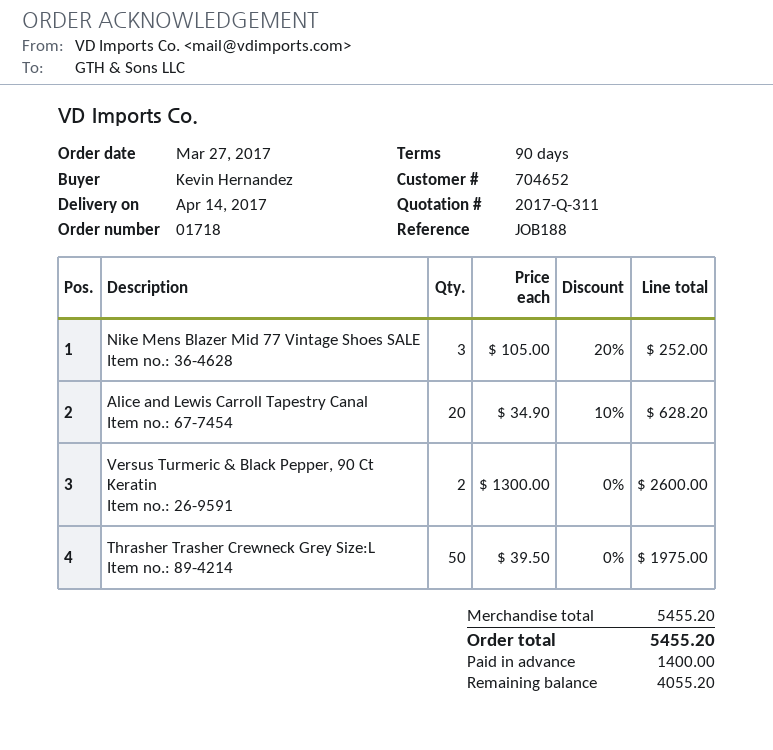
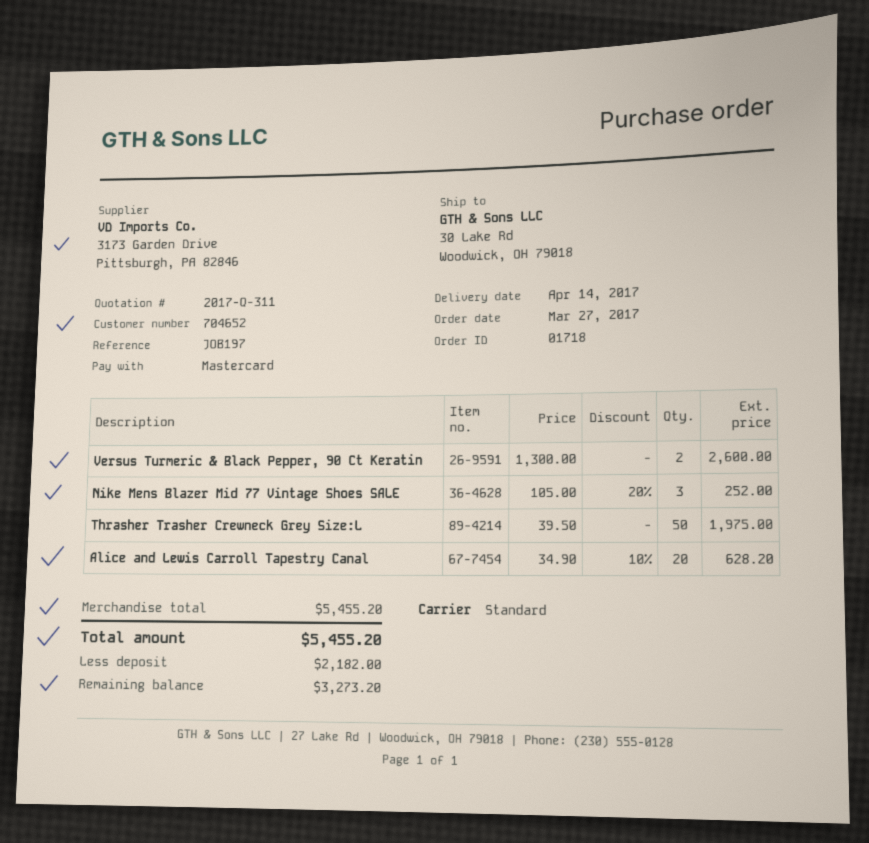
reference: JOB188 -> JOB197
deposit: 1400.00 -> 2182.00
balance: 4055.20 -> 3273.20

